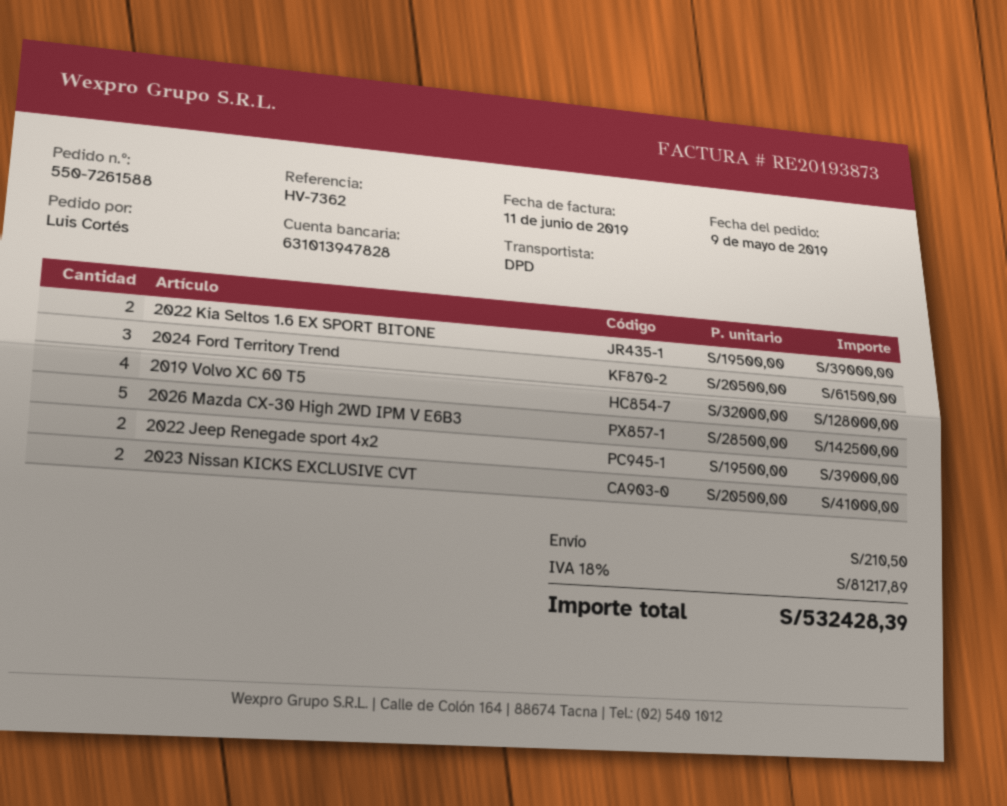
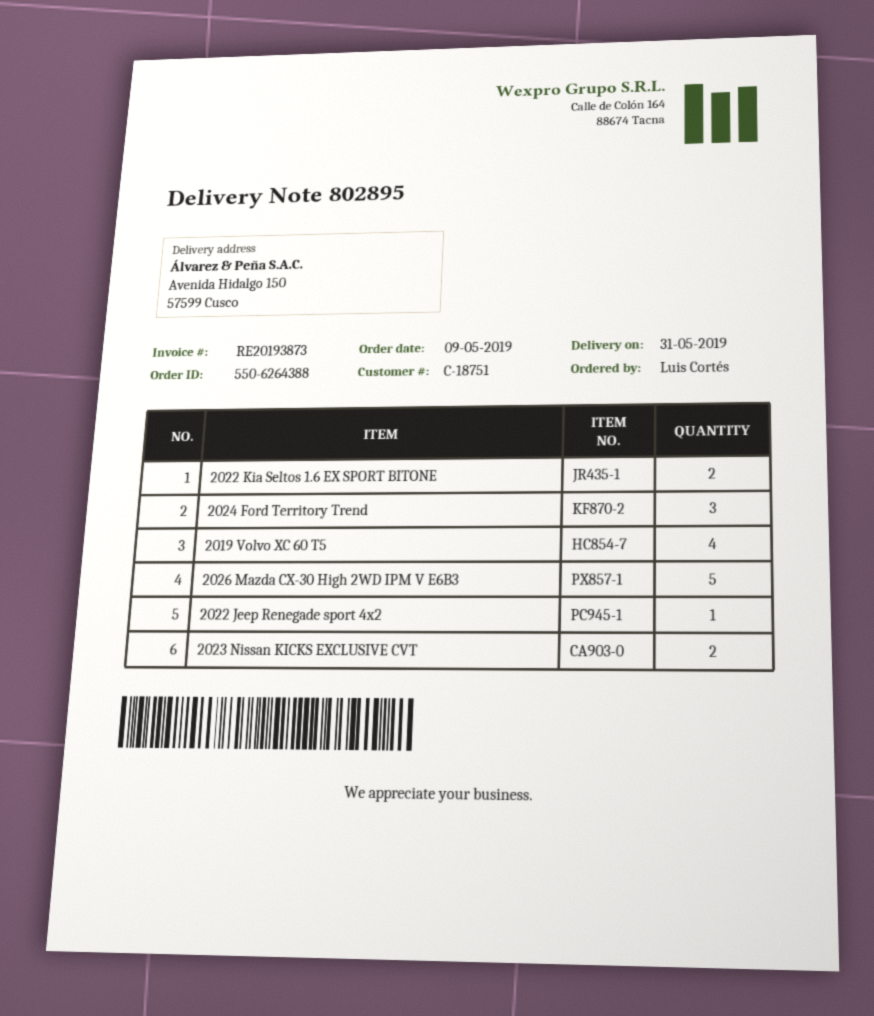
order number: 550-7261588 -> 550-6264388
2022 Jeep Renegade sport 4x2: 2 -> 1

